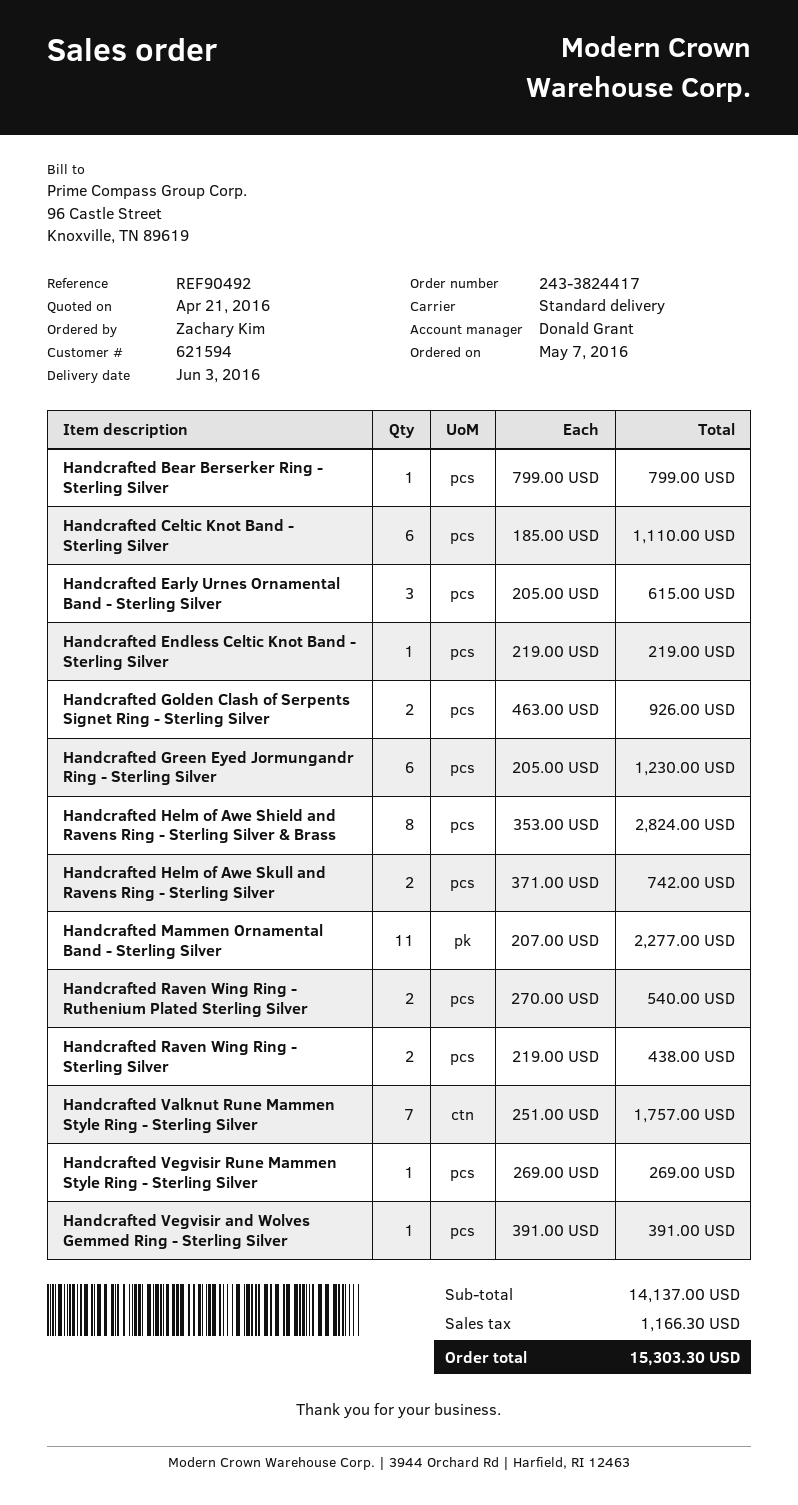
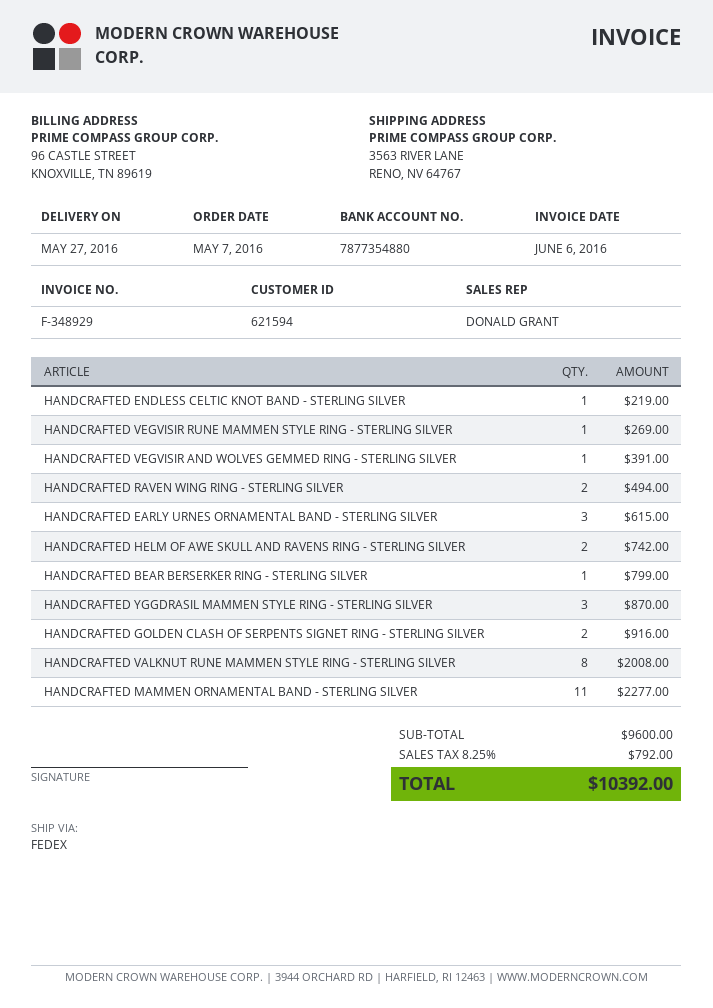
delivery date: 2016-06-03 -> 2016-05-27
shipping method: standard -> FedEx
Handcrafted Celtic Knot Band - Sterling Silver: 6 for 1110.00 -> none
Handcrafted Golden Clash of Serpents Signet Ring - Sterling Silver: 2 for 926.00 -> 2 for 916.00
Handcrafted Green Eyed Jormungandr Ring - Sterling Silver: 6 for 1230.00 -> none
Handcrafted Helm of Awe Shield and Ravens Ring - Sterling Silver & Brass: 8 for 2824.00 -> none
Handcrafted Raven Wing Ring - Ruthenium Plated Sterling Silver: 2 for 540.00 -> none
Handcrafted Raven Wing Ring - Sterling Silver: 2 for 438.00 -> 2 for 494.00
Handcrafted Valknut Rune Mammen Style Ring - Sterling Silver: 7 for 1757.00 -> 8 for 2008.00
HANDCRAFTED YGGDRASIL MAMMEN STYLE RING - STERLING SILVER: none -> 3 for 870.00
subtotal: 14137.00 -> 9600.00
tax: 1166.30 -> 792.00
total: 15303.30 -> 10392.00

